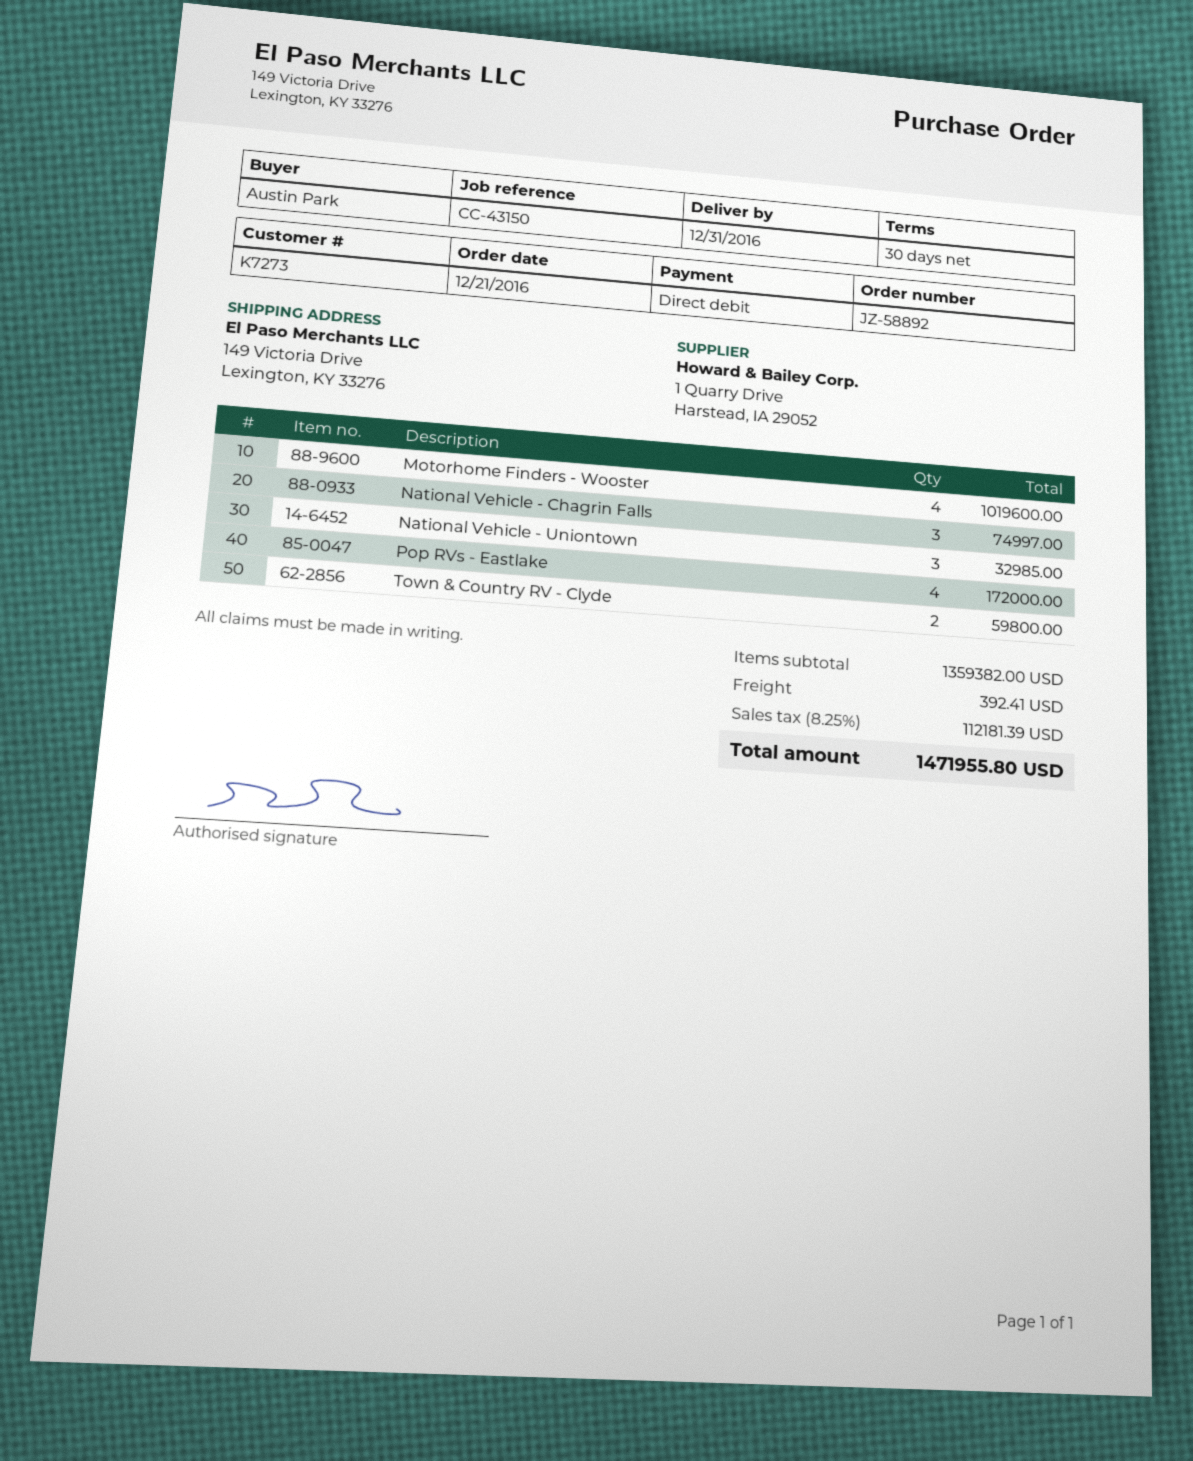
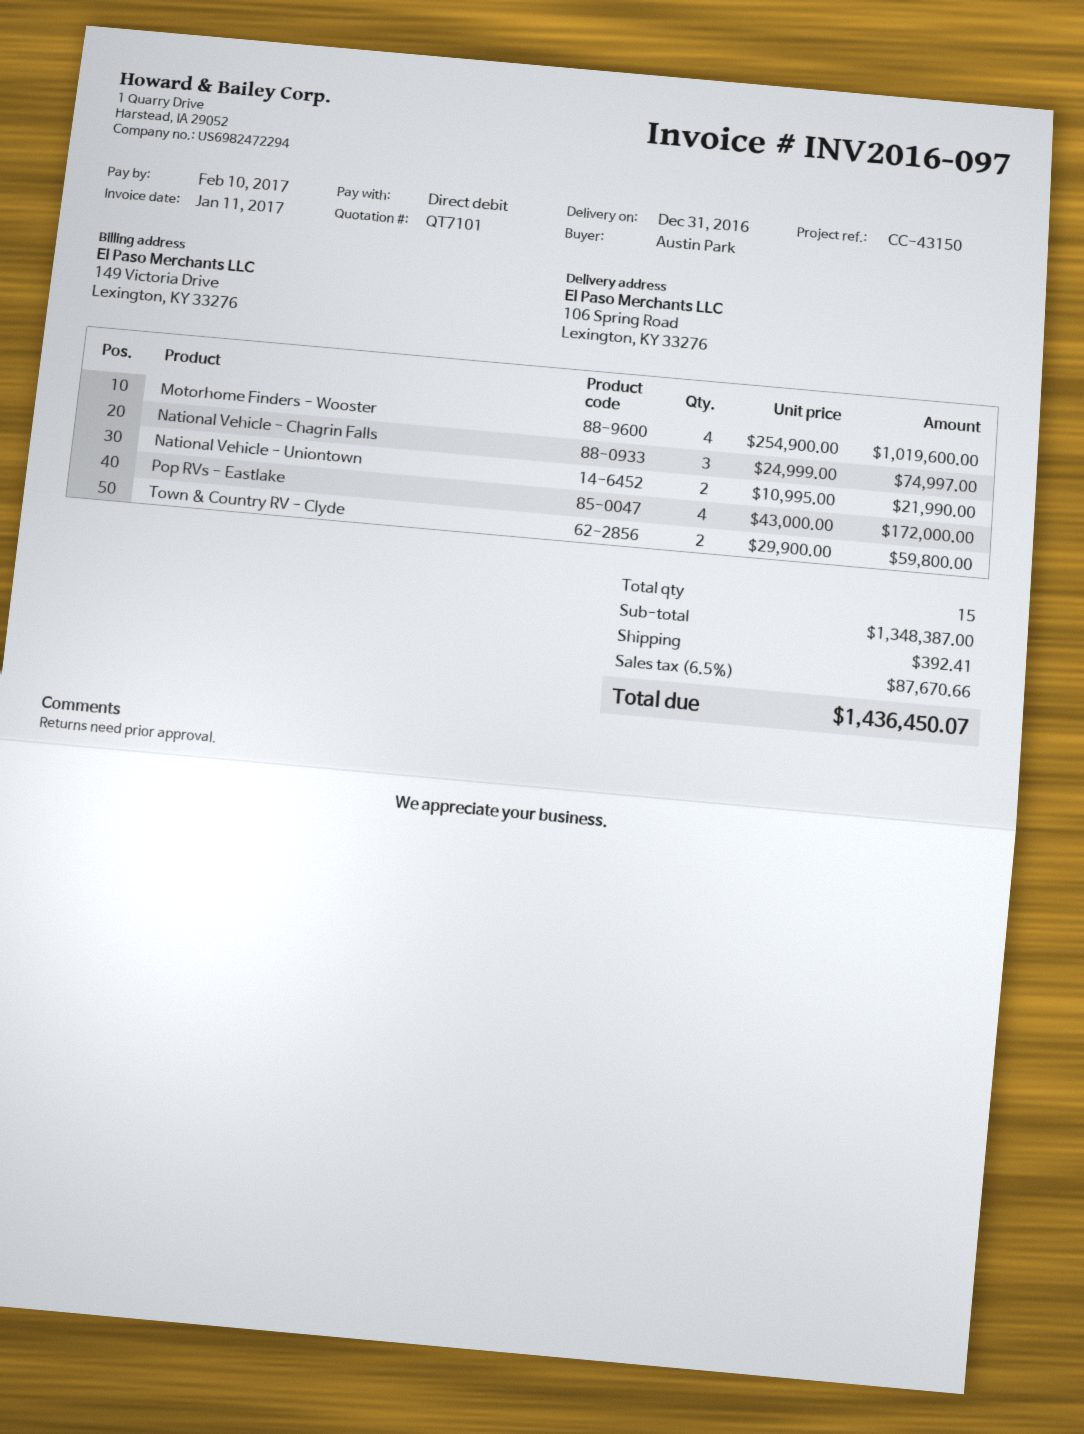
ship to: 149 Victoria Drive, Lexington, KY 33276 -> 106 Spring Road, Lexington, KY 33276
National Vehicle - Uniontown: 3 for 32985.00 -> 2 for 21990.00
subtotal: 1359382.00 -> 1348387.00
tax: 8.25% = 112181.39 -> 6.5% = 87670.66
total: 1471955.80 -> 1436450.07

